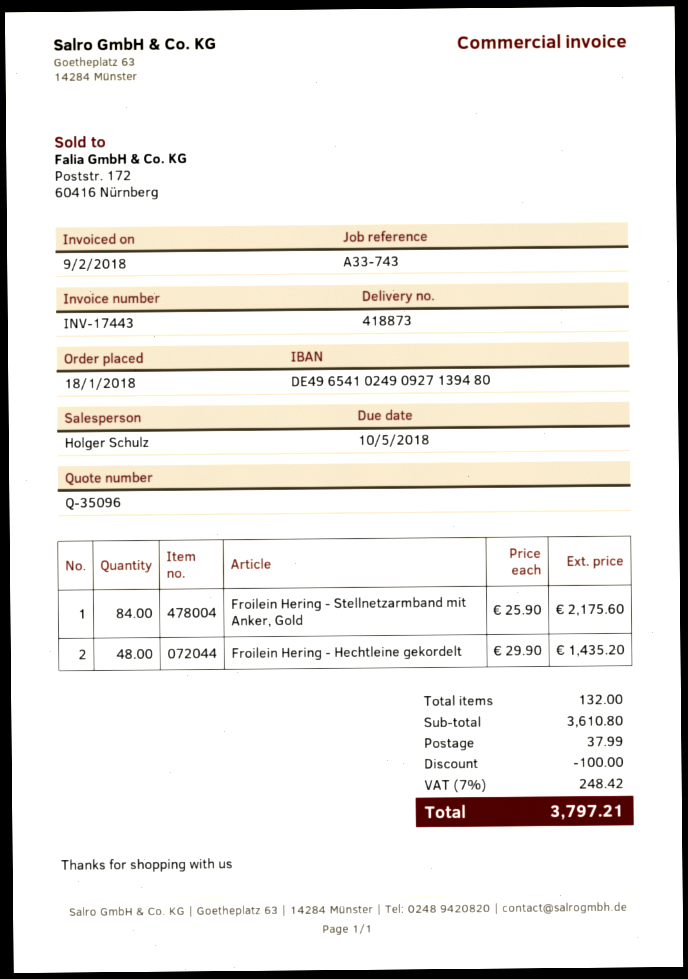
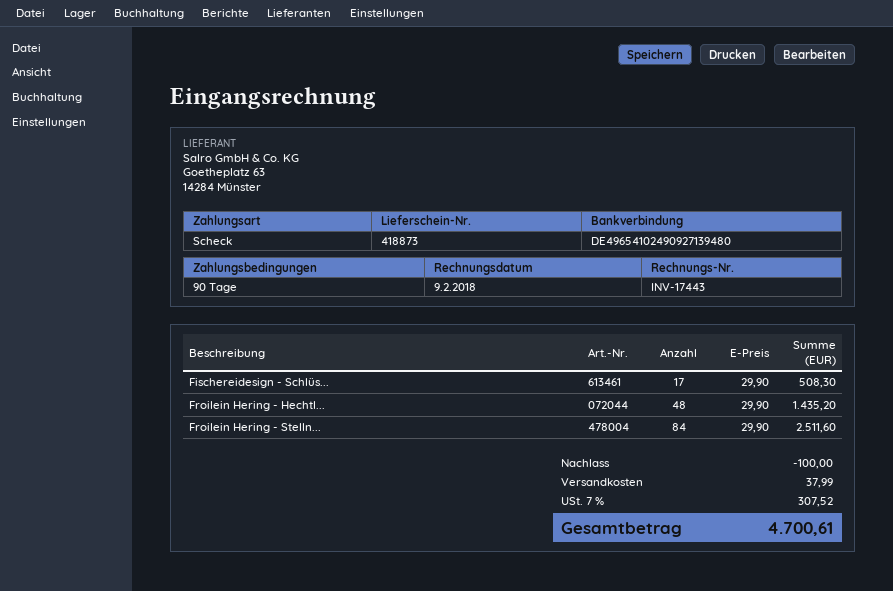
Froilein Hering - Stellnetzarmband mit Anker, Gold: 84 x 25.90 = 2175.60 -> 84 x 29.90 = 2511.60
Fischereidesign - Schlüs...: none -> 17 x 29.90 = 508.30
tax: 7% = 248.42 -> 7% = 307.52
total: 3797.21 -> 4700.61

